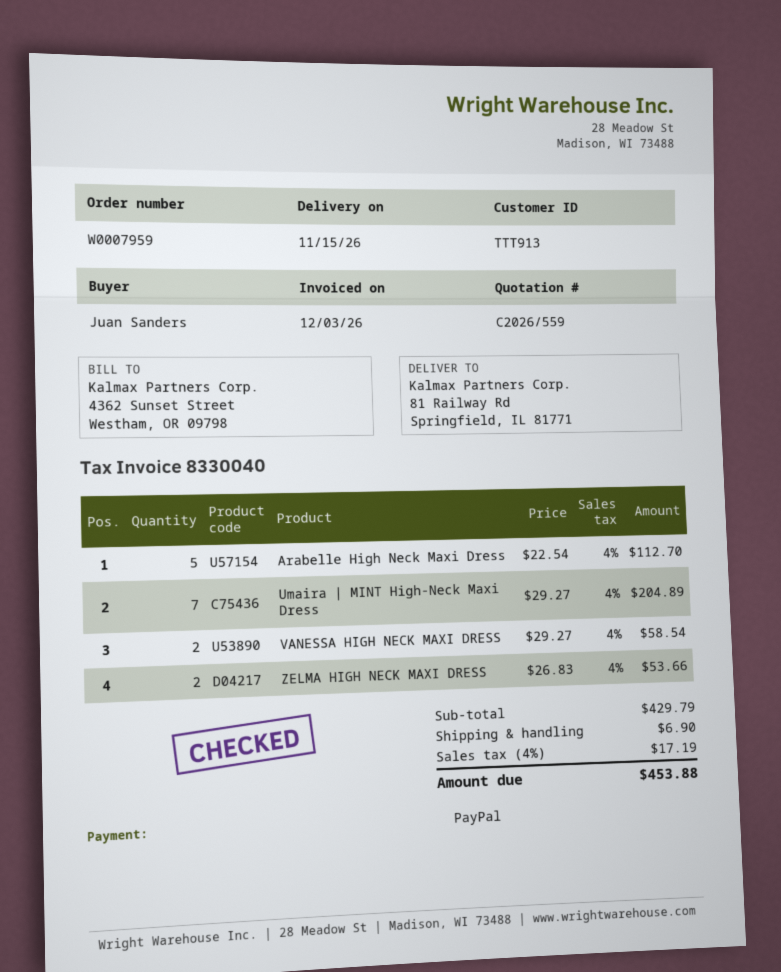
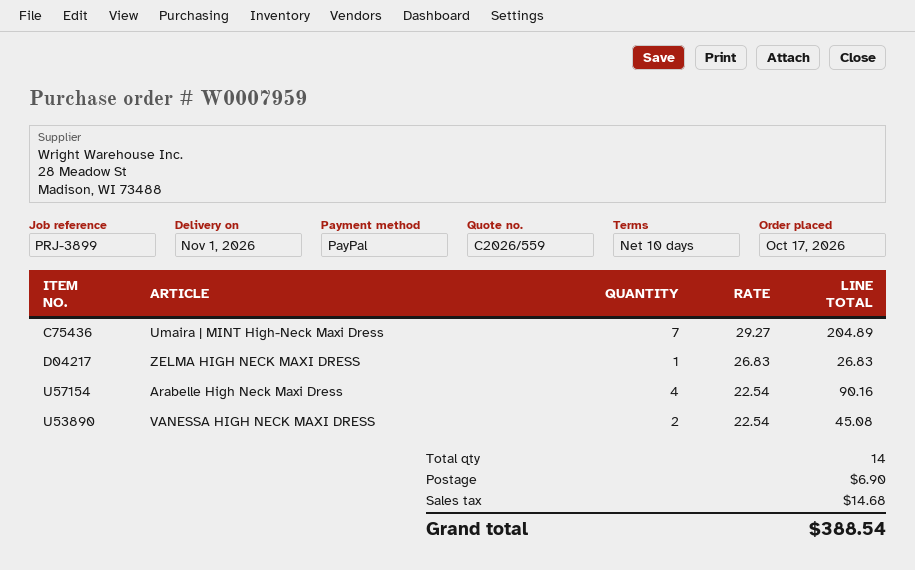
delivery date: 2026-11-15 -> 2026-11-01
Arabelle High Neck Maxi Dress: 5 x 22.54 = 112.70 -> 4 x 22.54 = 90.16
VANESSA HIGH NECK MAXI DRESS: 2 x 29.27 = 58.54 -> 2 x 22.54 = 45.08
ZELMA HIGH NECK MAXI DRESS: 2 x 26.83 = 53.66 -> 1 x 26.83 = 26.83
tax: 17.19 -> 14.68
total: 453.88 -> 388.54

